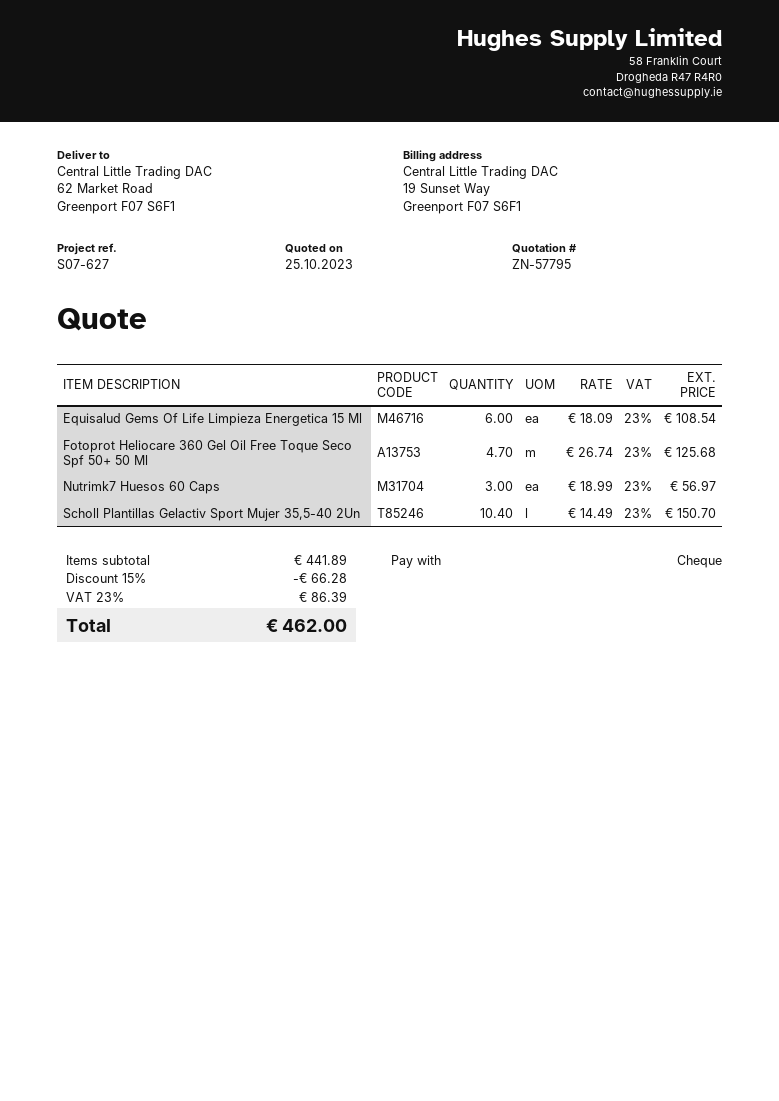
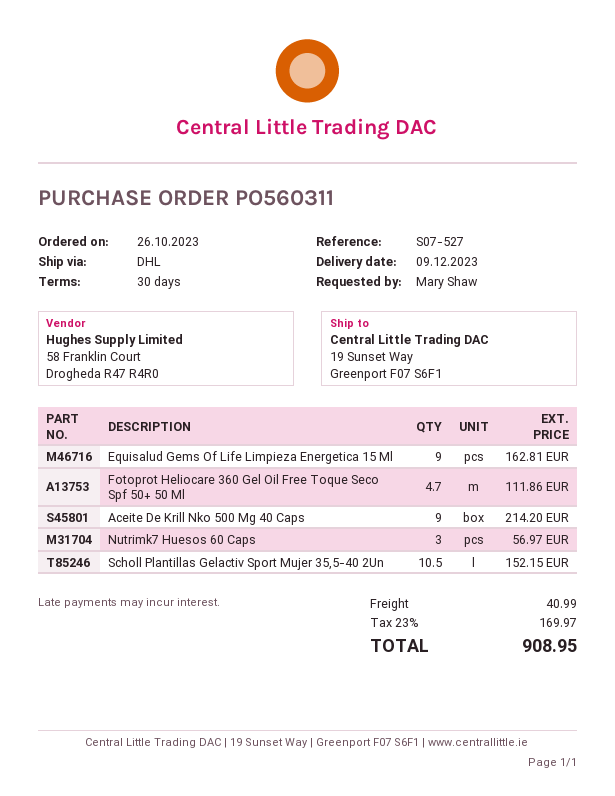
reference: S07-627 -> S07-527
ship to: 62 Market Road, Greenport F07 S6F1 -> 19 Sunset Way, Greenport F07 S6F1
Equisalud Gems Of Life Limpieza Energetica 15 Ml: 6 for 108.54 -> 9 for 162.81
Fotoprot Heliocare 360 Gel Oil Free Toque Seco Spf 50+ 50 Ml: 4.7 for 125.68 -> 4.7 for 111.86
Scholl Plantillas Gelactiv Sport Mujer 35,5-40 2Un: 10.4 for 150.70 -> 10.5 for 152.15
Aceite De Krill Nko 500 Mg 40 Caps: none -> 9 for 214.20
discount: 15% = 66.28 -> none
shipping: none -> 40.99
tax: 23% = 86.39 -> 23% = 169.97
total: 462.00 -> 908.95

